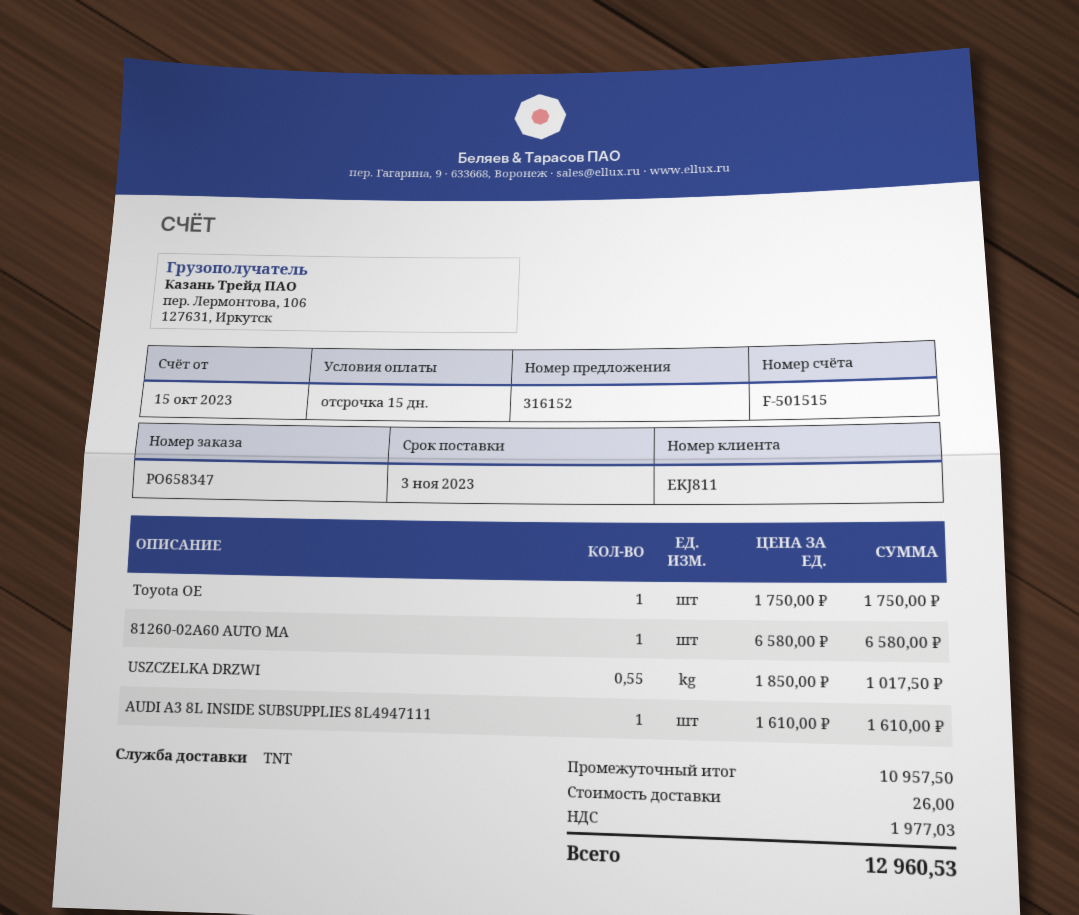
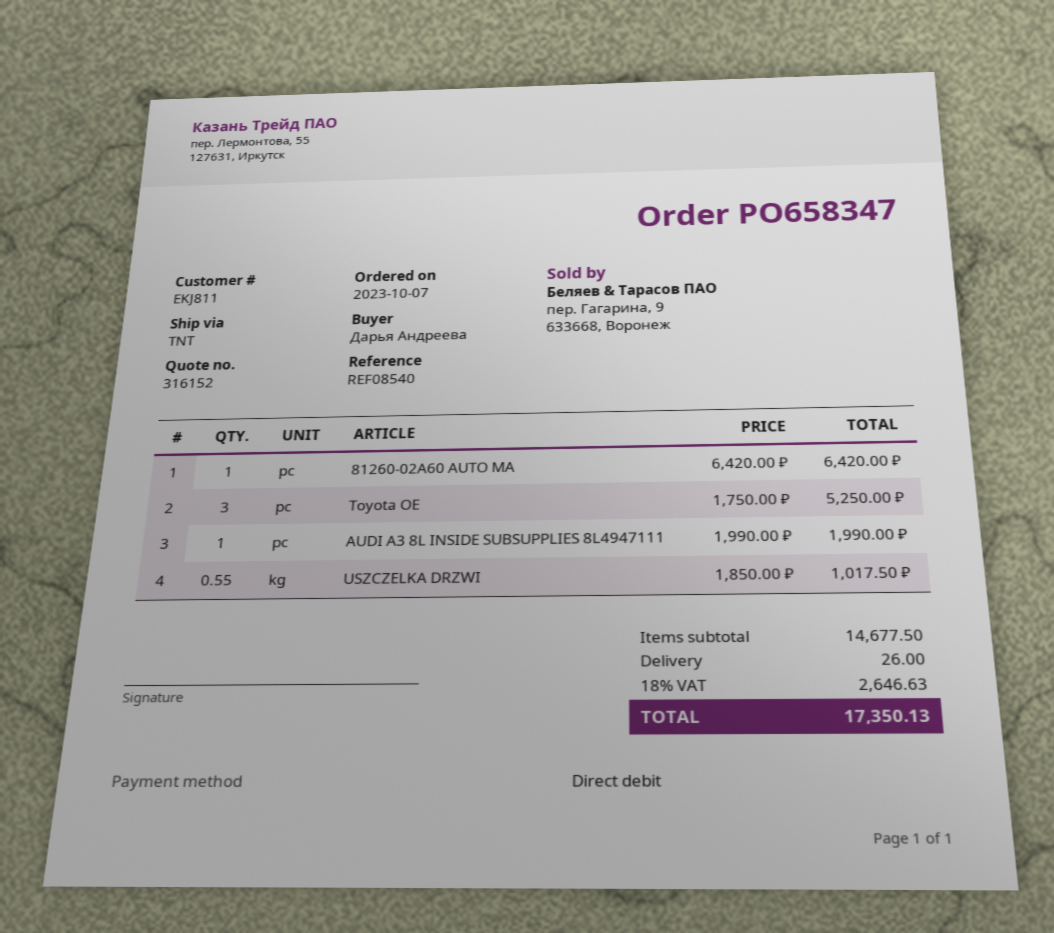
Toyota OE: 1 x 1750.00 = 1750.00 -> 3 x 1750.00 = 5250.00
81260-02A60 AUTO MA: 1 x 6580.00 = 6580.00 -> 1 x 6420.00 = 6420.00
AUDI A3 8L INSIDE SUBSUPPLIES 8L4947111: 1 x 1610.00 = 1610.00 -> 1 x 1990.00 = 1990.00
subtotal: 10957.50 -> 14677.50
tax: 1977.03 -> 2646.63
total: 12960.53 -> 17350.13

